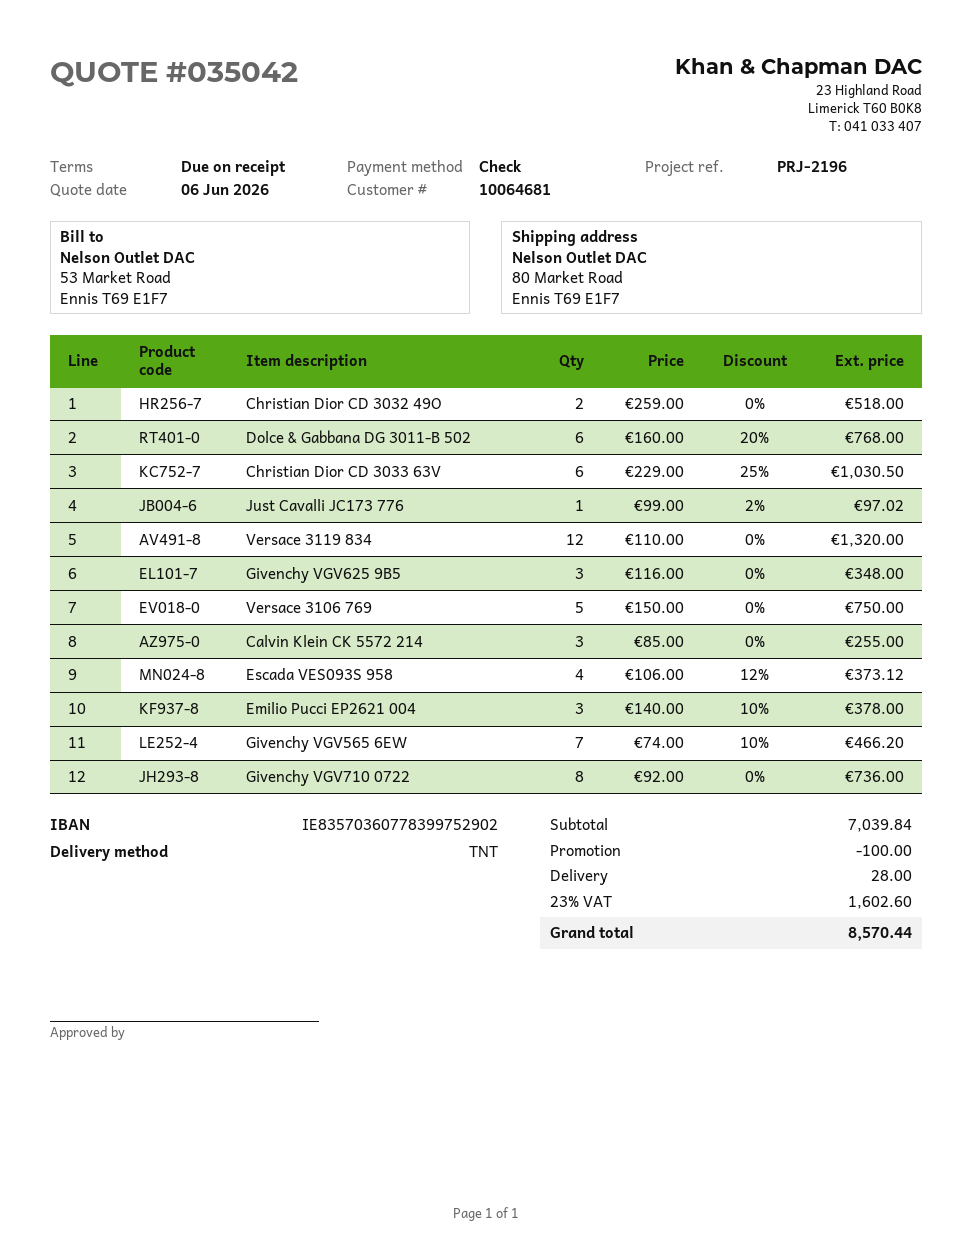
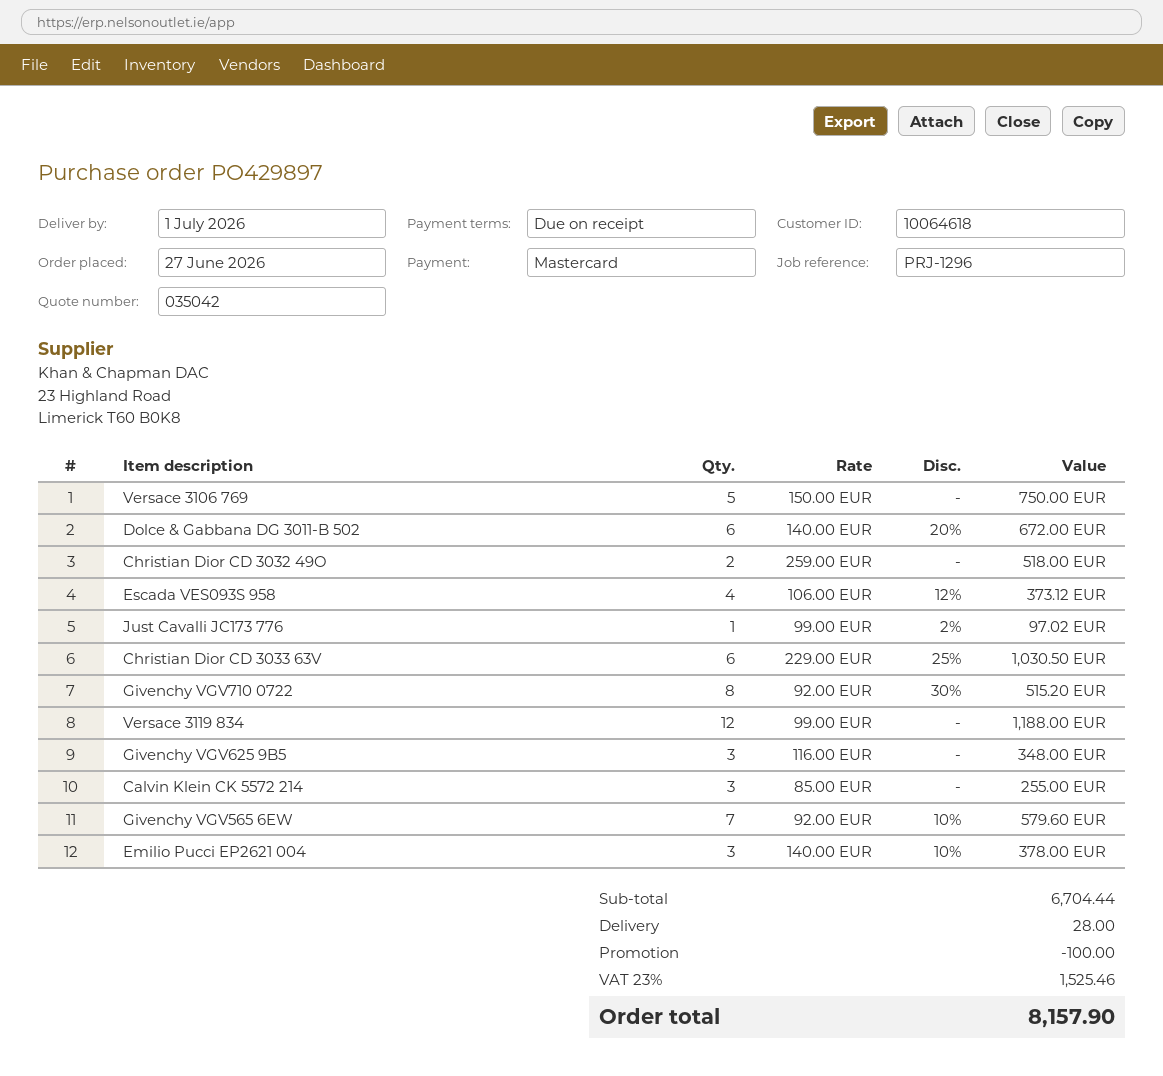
customer number: 10064681 -> 10064618
reference: PRJ-2196 -> PRJ-1296
payment method: cheque -> Mastercard
Dolce & Gabbana DG 3011-B 502: 6 x 160.00 - 20% = 768.00 -> 6 x 140.00 - 20% = 672.00
Versace 3119 834: 12 x 110.00 = 1320.00 -> 12 x 99.00 = 1188.00
Givenchy VGV565 6EW: 7 x 74.00 - 10% = 466.20 -> 7 x 92.00 - 10% = 579.60
Givenchy VGV710 0722: 8 x 92.00 = 736.00 -> 8 x 92.00 - 30% = 515.20
subtotal: 7039.84 -> 6704.44
tax: 23% = 1602.60 -> 23% = 1525.46
total: 8570.44 -> 8157.90

